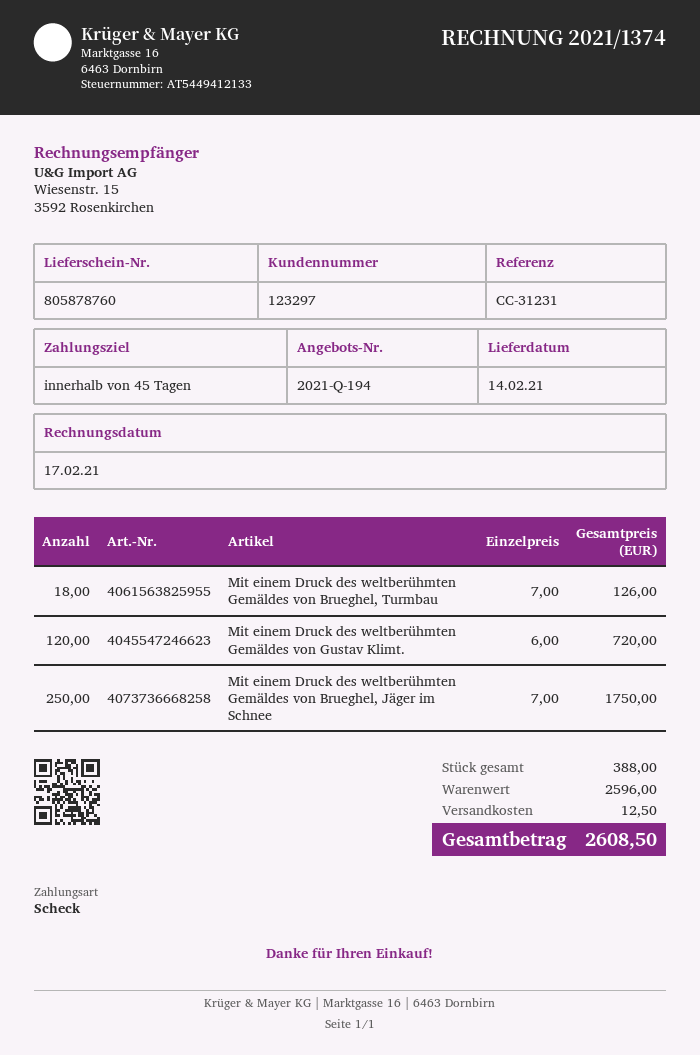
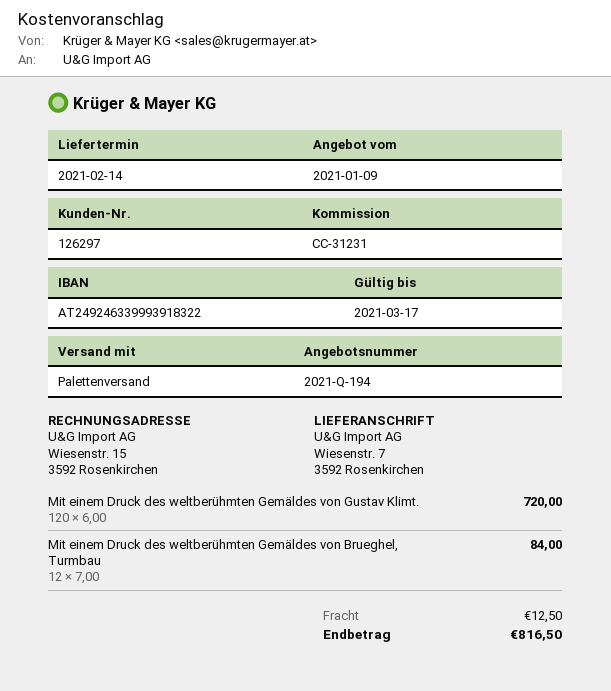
customer number: 123297 -> 126297
Mit einem Druck des weltberühmten Gemäldes von Brueghel, Turmbau: 18 x 7.00 = 126.00 -> 12 x 7.00 = 84.00
Mit einem Druck des weltberühmten Gemäldes von Brueghel, Jäger im Schnee: 250 x 7.00 = 1750.00 -> none
total: 2608.50 -> 816.50

